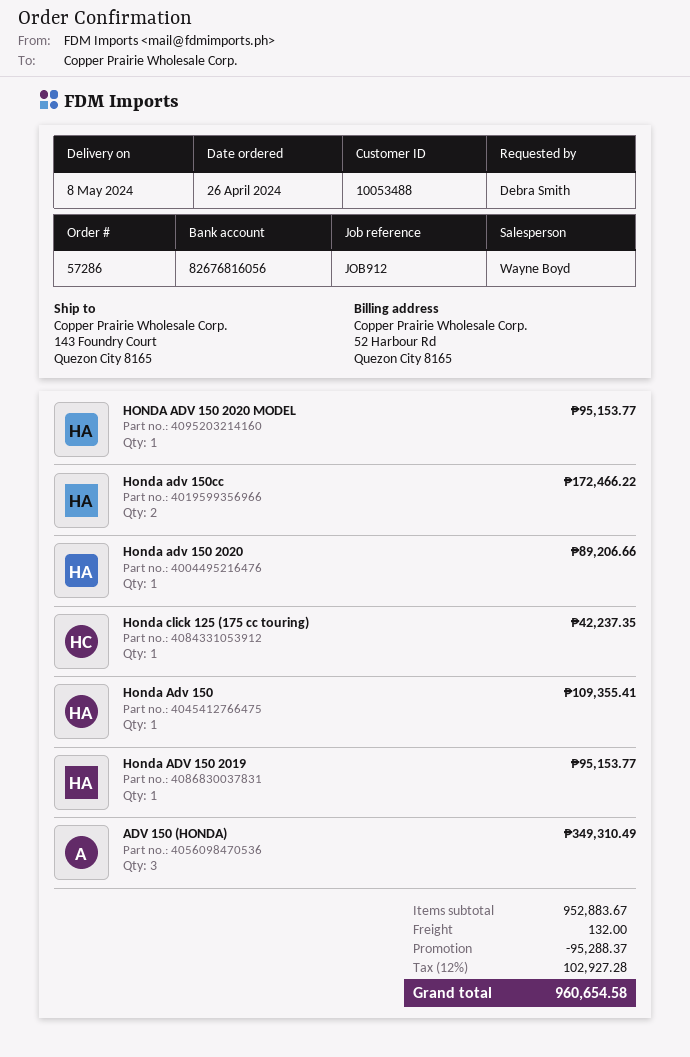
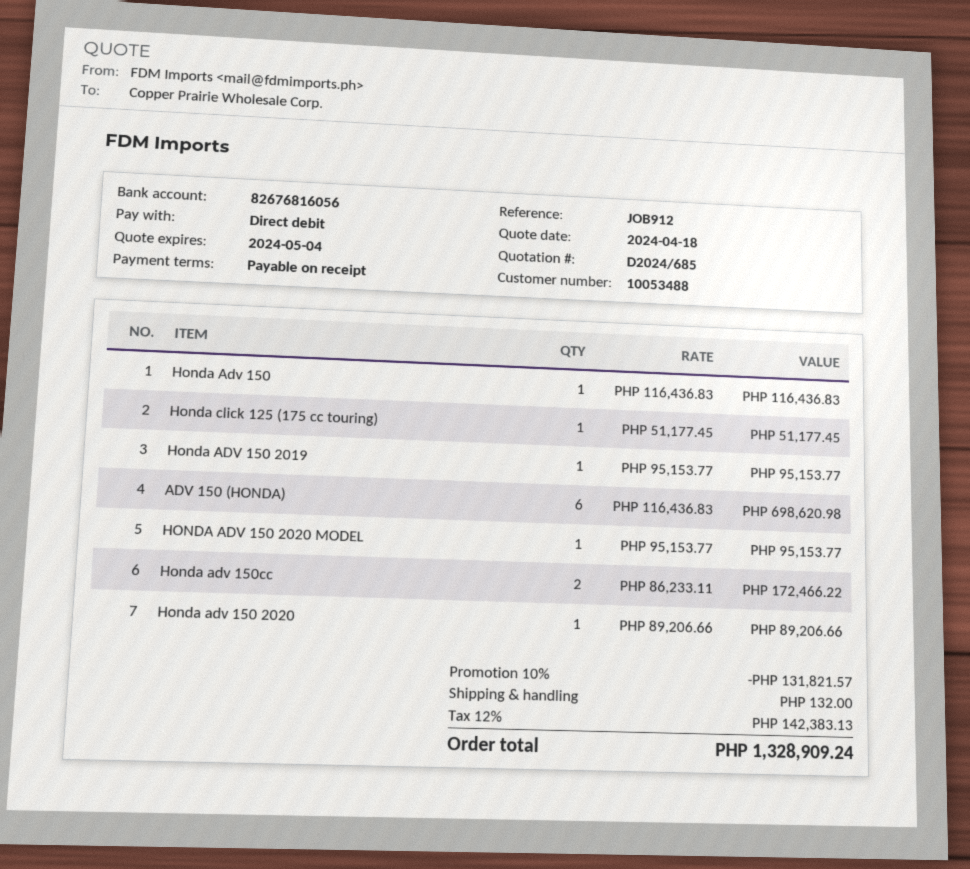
Honda click 125 (175 cc touring): 1 for 42237.35 -> 1 for 51177.45
Honda Adv 150: 1 for 109355.41 -> 1 for 116436.83
ADV 150 (HONDA): 3 for 349310.49 -> 6 for 698620.98
discount: 95288.37 -> 131821.57
tax: 12% = 102927.28 -> 12% = 142383.13
total: 960654.58 -> 1328909.24

